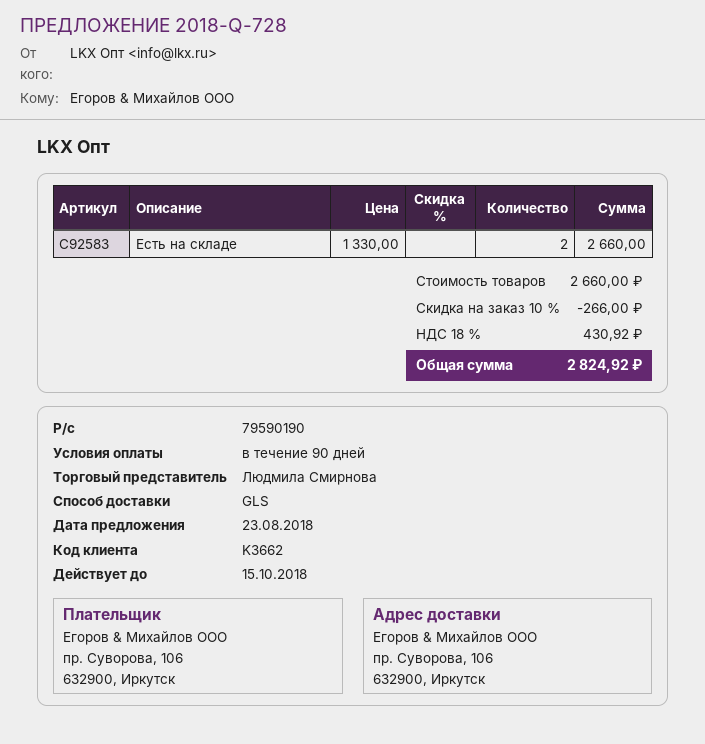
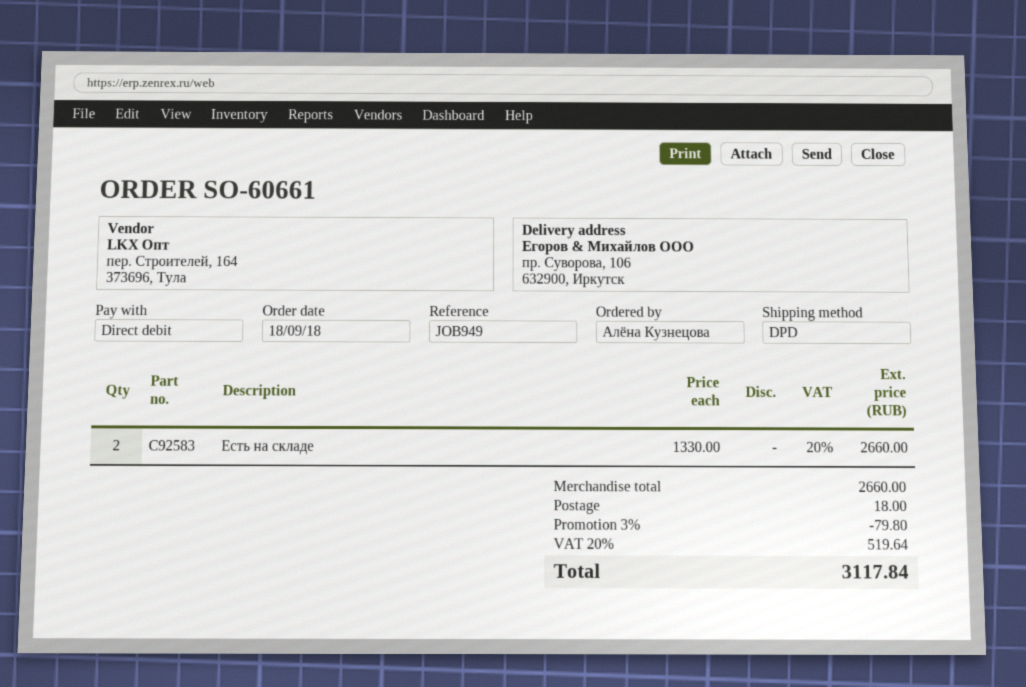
shipping method: GLS -> DPD
discount: 10% = 266.00 -> 3% = 79.80
shipping: none -> 18.00
tax: 18% = 430.92 -> 20% = 519.64
total: 2824.92 -> 3117.84

